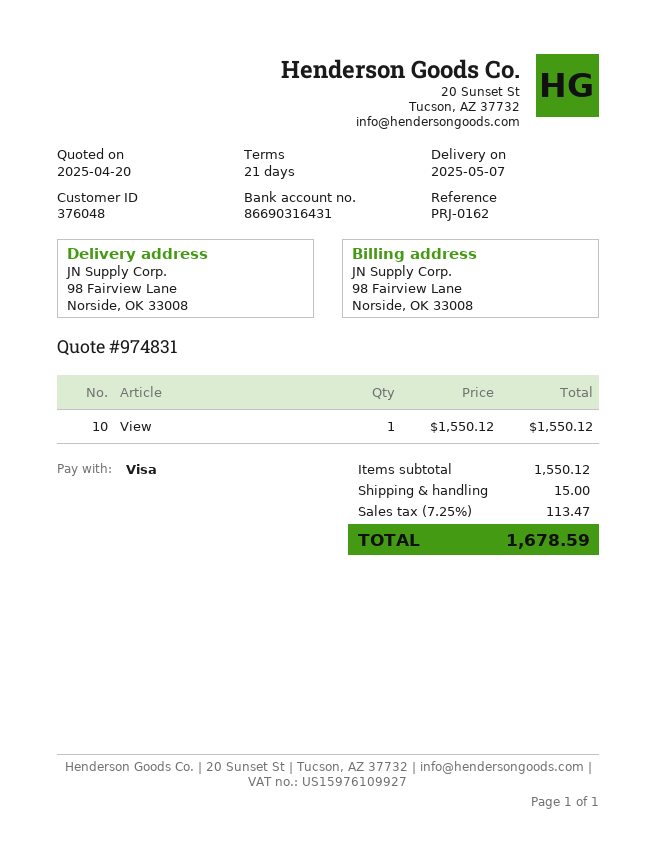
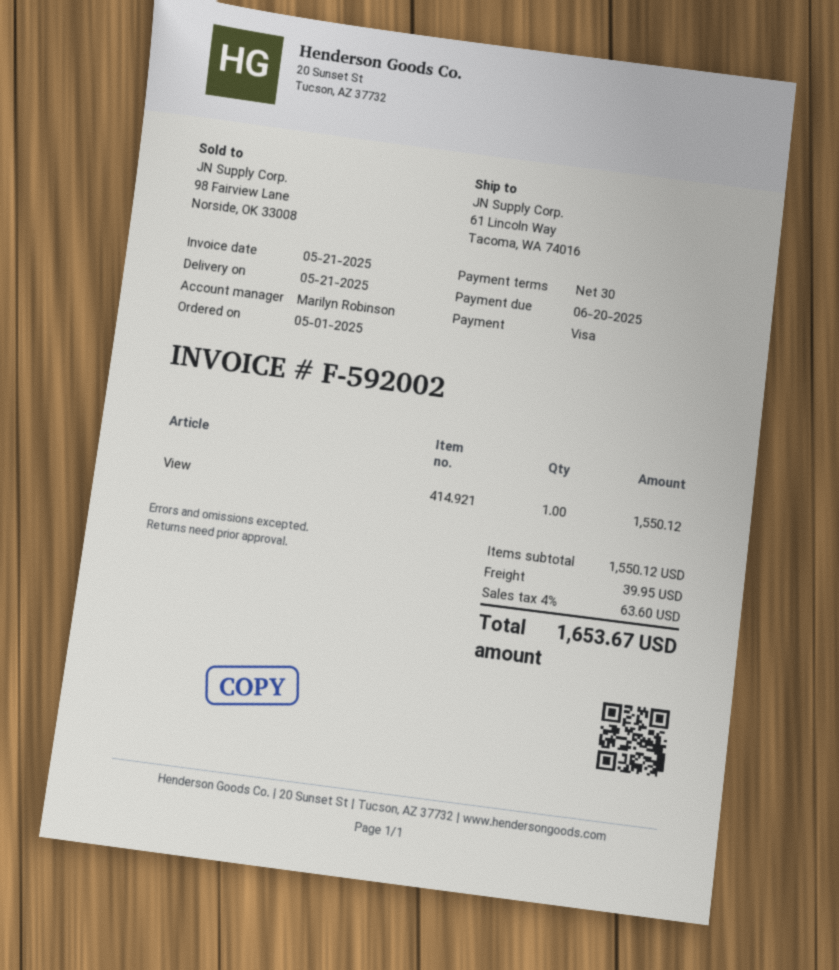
delivery date: 2025-05-07 -> 2025-05-21
payment terms: 21 days -> 30 days
ship to: 98 Fairview Lane, Norside, OK 33008 -> 61 Lincoln Way, Tacoma, WA 74016
shipping: 15.00 -> 39.95
tax: 7.25% = 113.47 -> 4% = 63.60
total: 1678.59 -> 1653.67

